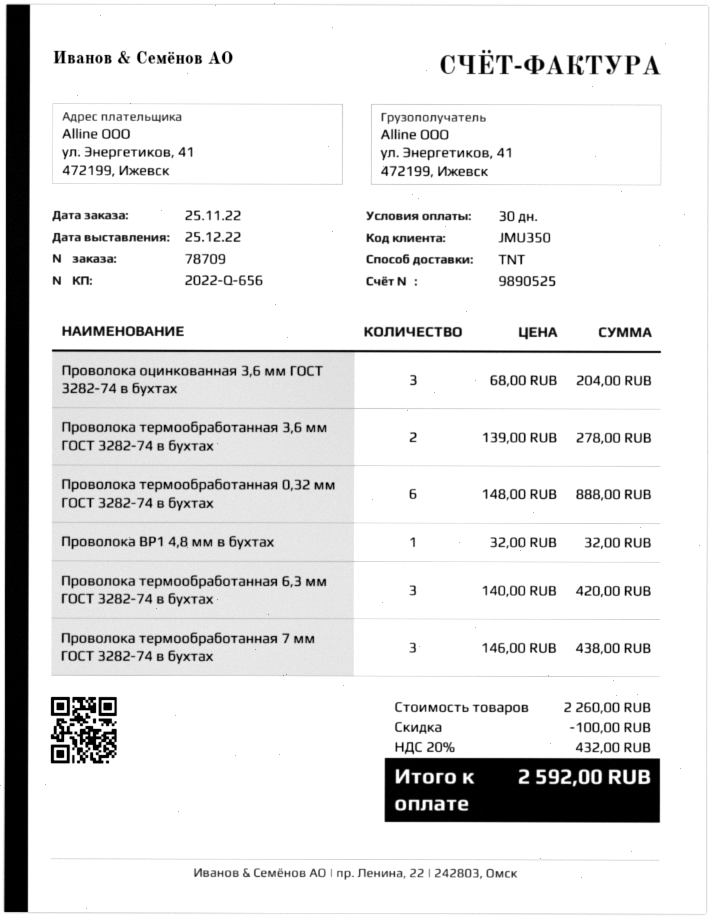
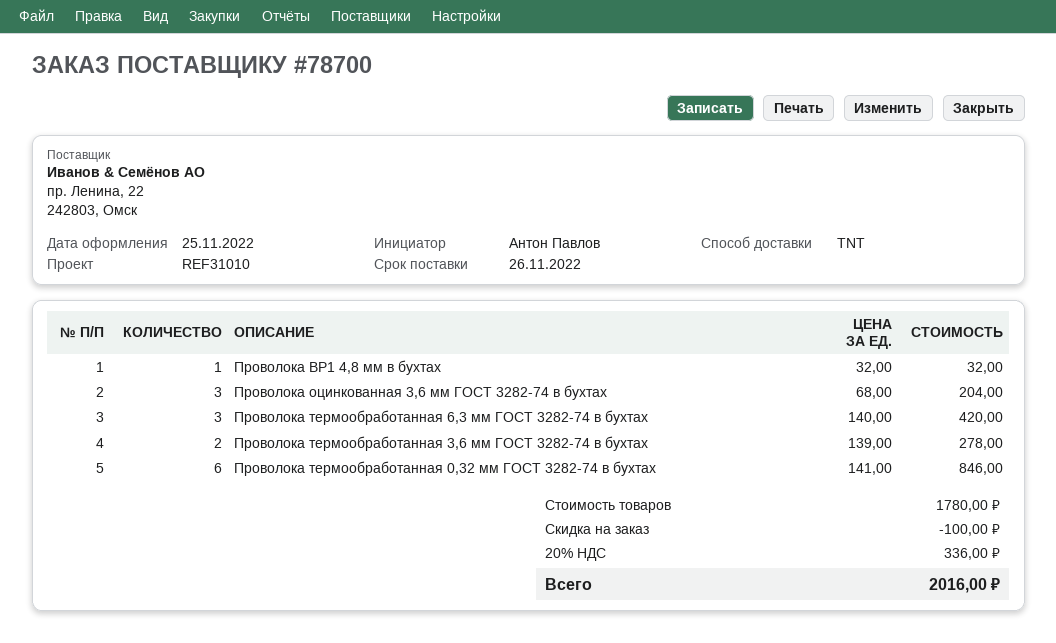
order number: 78709 -> 78700
Проволока термообработанная 0,32 мм ГОСТ 3282-74 в бухтах: 6 x 148.00 = 888.00 -> 6 x 141.00 = 846.00
Проволока термообработанная 7 мм ГОСТ 3282-74 в бухтах: 3 x 146.00 = 438.00 -> none
subtotal: 2260.00 -> 1780.00
tax: 20% = 432.00 -> 20% = 336.00
total: 2592.00 -> 2016.00

